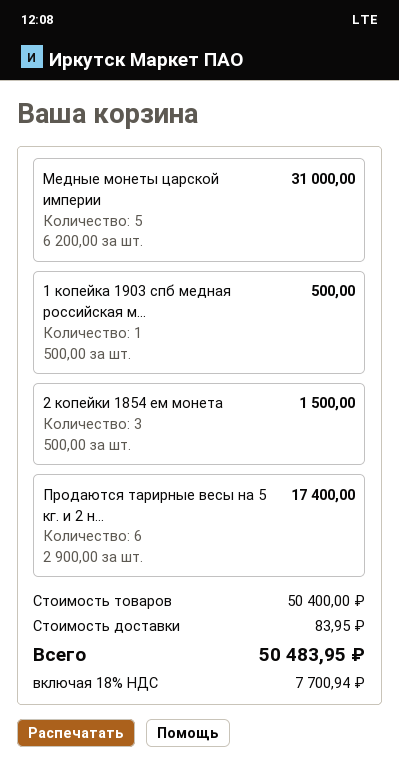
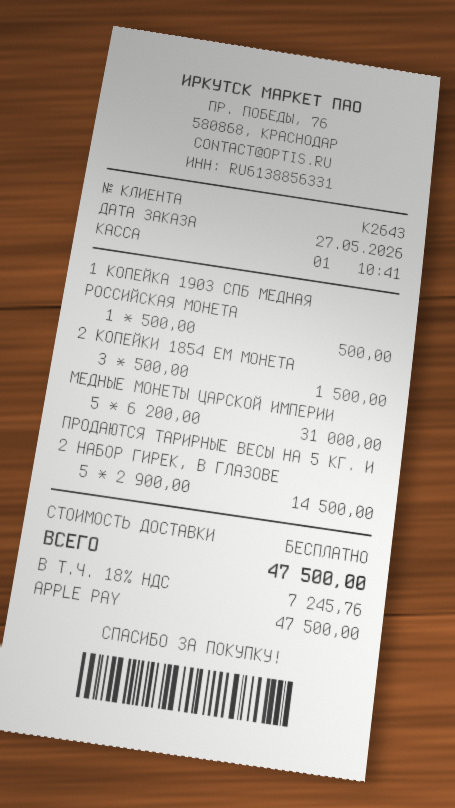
Продаются тарирные весы на 5 кг. и 2 н...: 6 x 2900.00 = 17400.00 -> 5 x 2900.00 = 14500.00
shipping: 83.95 -> 0.00
tax: 18% = 7700.94 -> 18% = 7245.76
total: 50483.95 -> 47500.00

